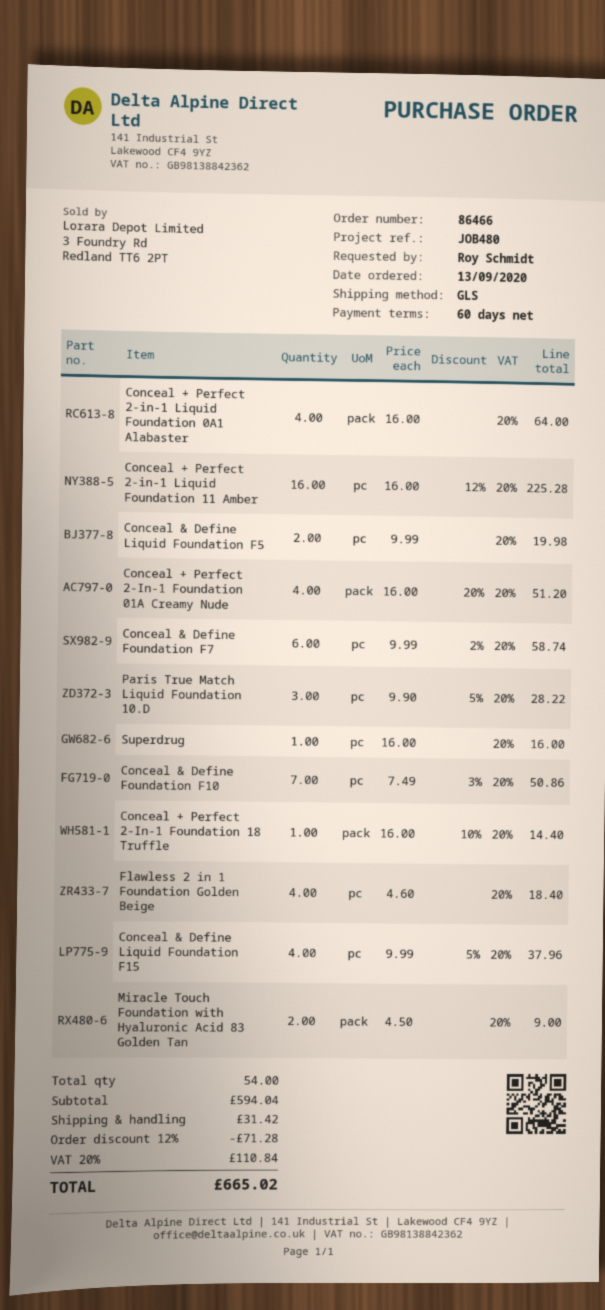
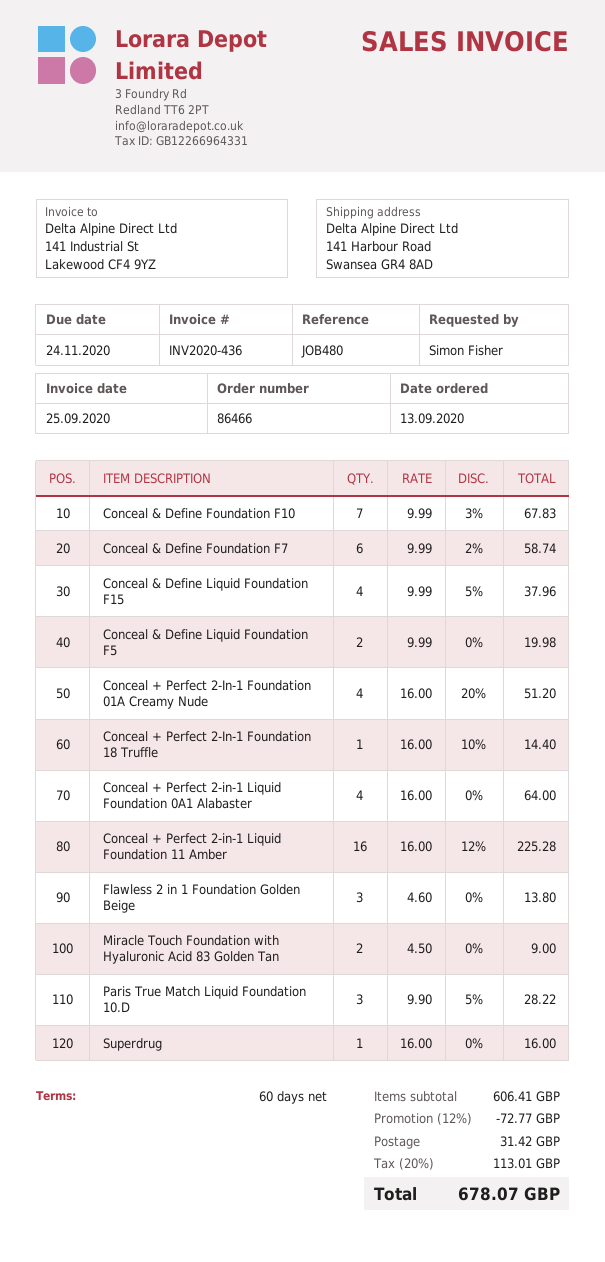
ordered by: Roy Schmidt -> Simon Fisher
Conceal & Define Foundation F10: 7 x 7.49 - 3% = 50.86 -> 7 x 9.99 - 3% = 67.83
Flawless 2 in 1 Foundation Golden Beige: 4 x 4.60 = 18.40 -> 3 x 4.60 = 13.80
subtotal: 594.04 -> 606.41
discount: 12% = 71.28 -> 12% = 72.77
tax: 20% = 110.84 -> 20% = 113.01
total: 665.02 -> 678.07

